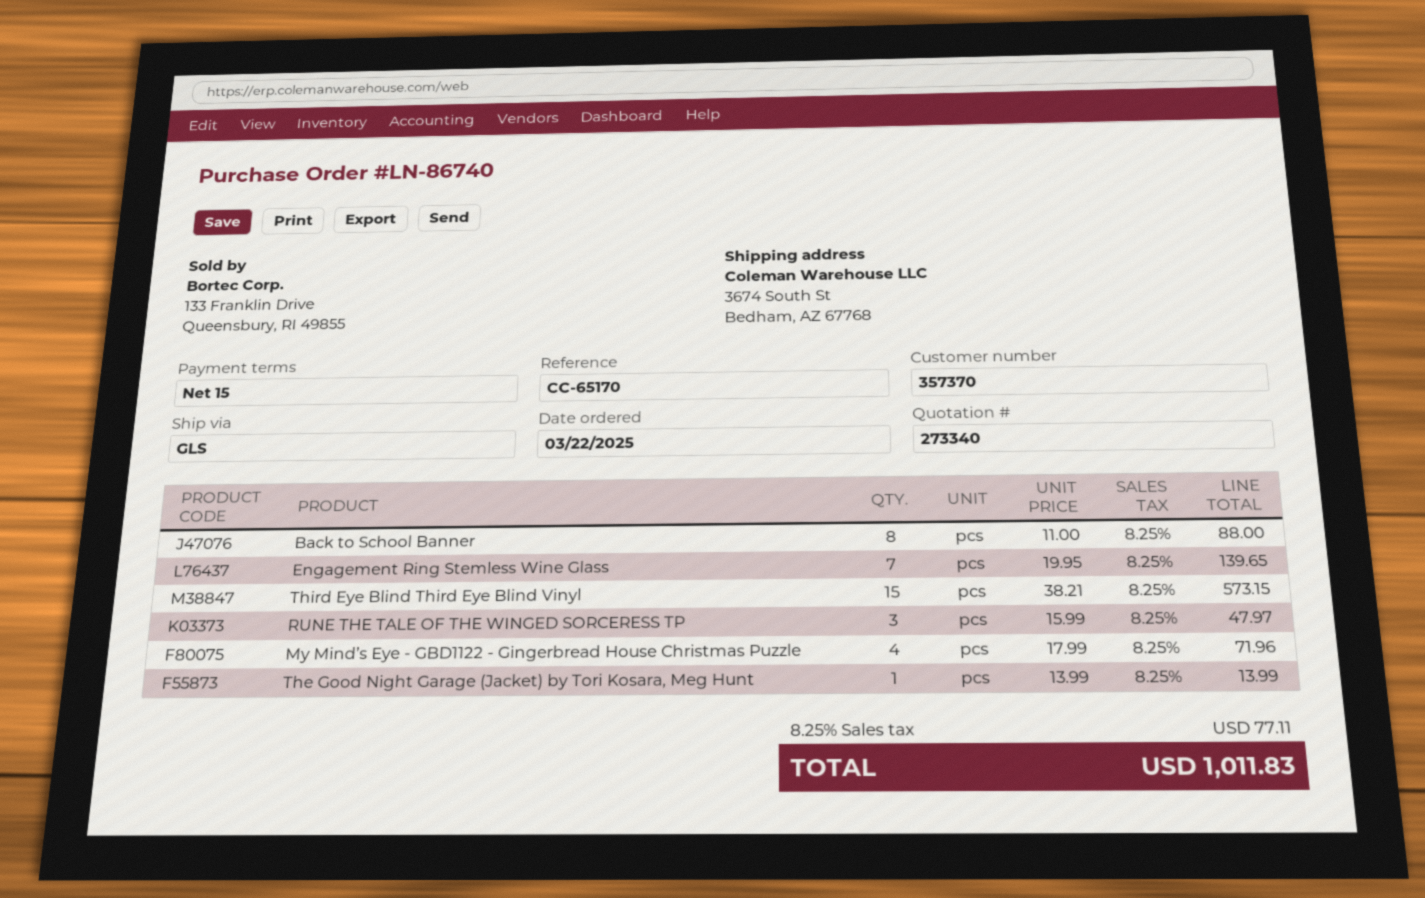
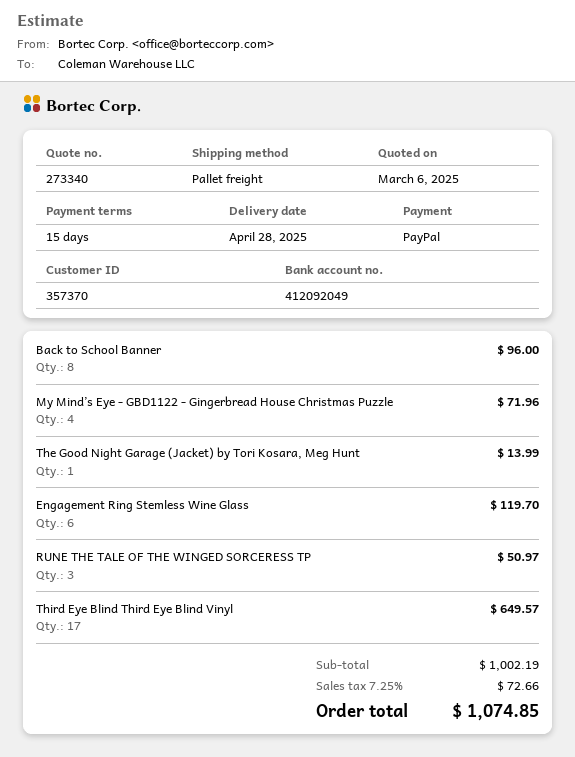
shipping method: GLS -> pallet freight
Back to School Banner: 8 for 88.00 -> 8 for 96.00
Engagement Ring Stemless Wine Glass: 7 for 139.65 -> 6 for 119.70
Third Eye Blind Third Eye Blind Vinyl: 15 for 573.15 -> 17 for 649.57
RUNE THE TALE OF THE WINGED SORCERESS TP: 3 for 47.97 -> 3 for 50.97
tax: 8.25% = 77.11 -> 7.25% = 72.66
total: 1011.83 -> 1074.85

